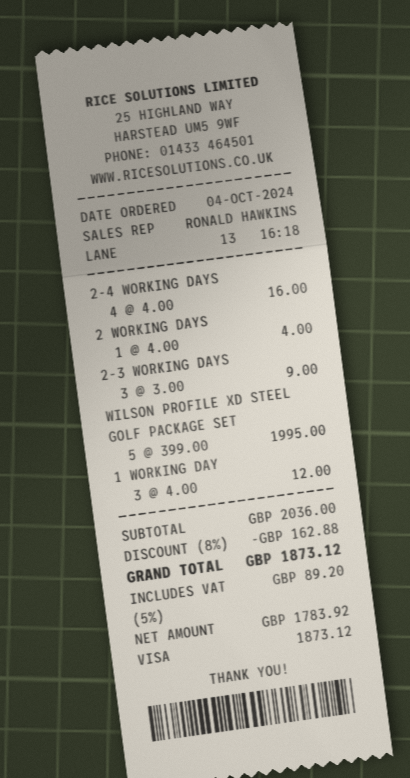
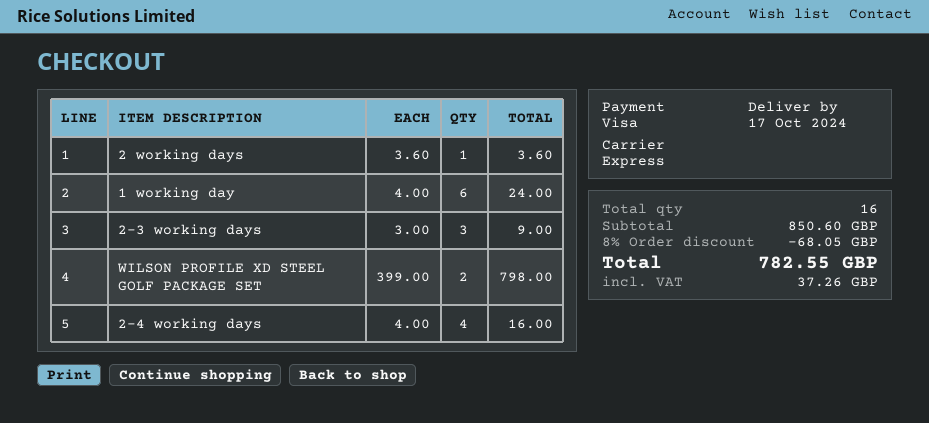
2 WORKING DAYS: 1 x 4.00 = 4.00 -> 1 x 3.60 = 3.60
WILSON PROFILE XD STEEL GOLF PACKAGE SET: 5 x 399.00 = 1995.00 -> 2 x 399.00 = 798.00
1 WORKING DAY: 3 x 4.00 = 12.00 -> 6 x 4.00 = 24.00
subtotal: 2036.00 -> 850.60
discount: 8% = 162.88 -> 8% = 68.05
tax: 89.20 -> 37.26
total: 1873.12 -> 782.55

